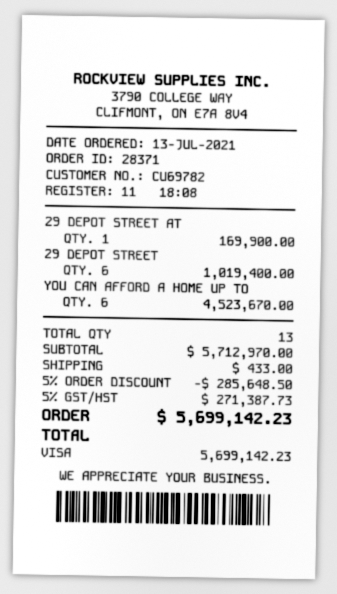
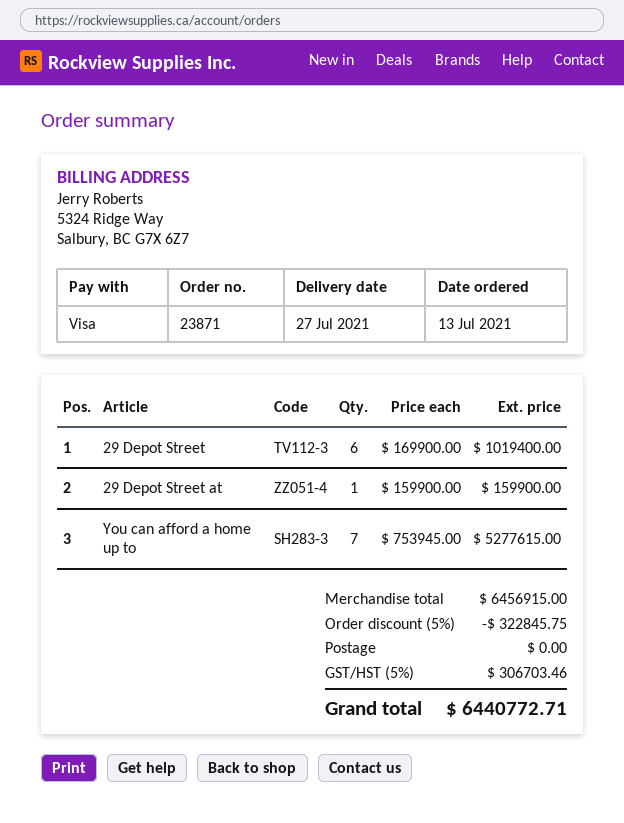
order number: 28371 -> 23871
29 DEPOT STREET AT: 1 for 169900.00 -> 1 for 159900.00
YOU CAN AFFORD A HOME UP TO: 6 for 4523670.00 -> 7 for 5277615.00
subtotal: 5712970.00 -> 6456915.00
discount: 5% = 285648.50 -> 5% = 322845.75
shipping: 433.00 -> 0.00
tax: 5% = 271387.73 -> 5% = 306703.46
total: 5699142.23 -> 6440772.71

